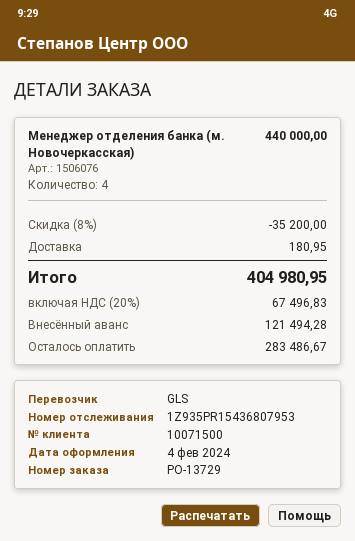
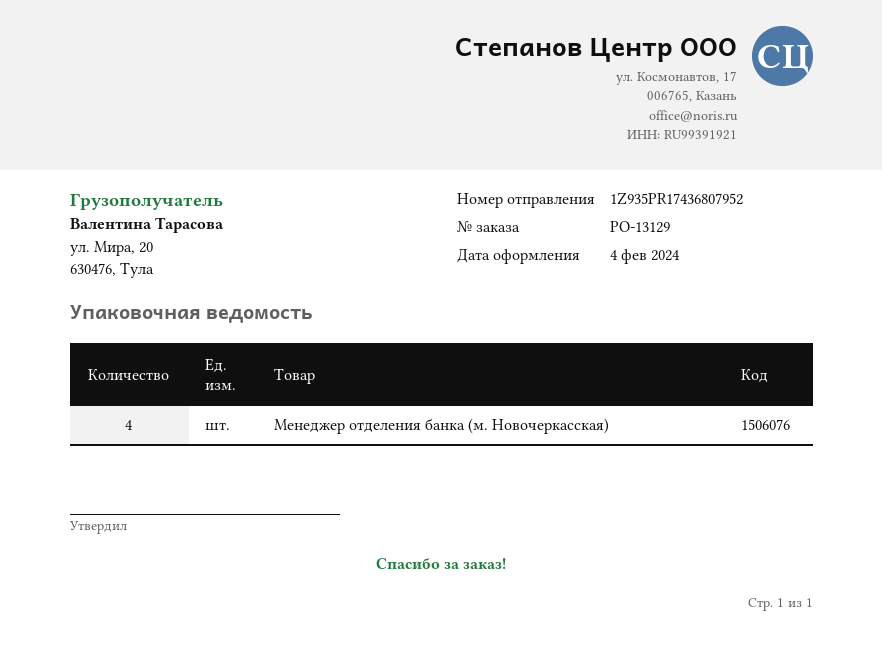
order number: PO-13729 -> PO-13129
tracking number: 1Z935PR15436807953 -> 1Z935PR17436807952

